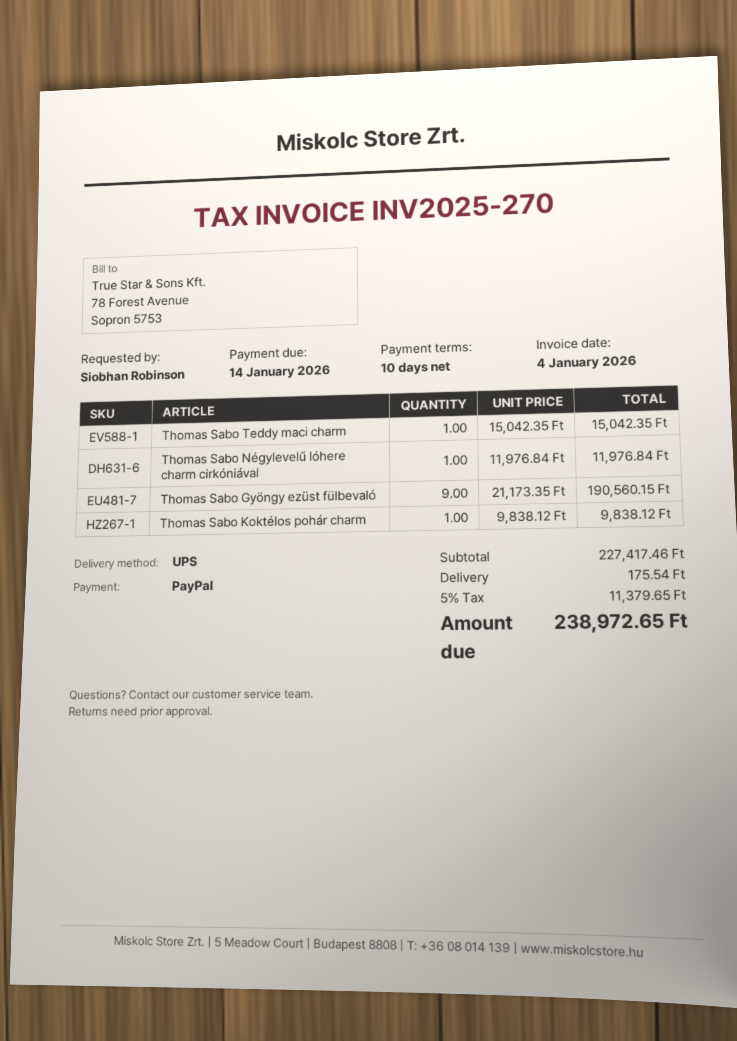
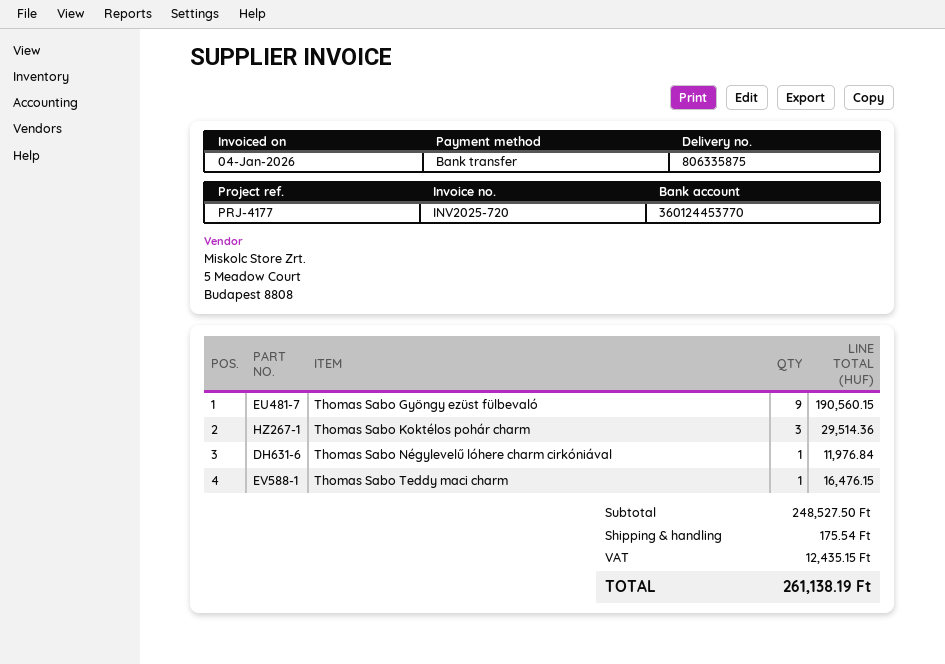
invoice number: INV2025-270 -> INV2025-720
payment method: PayPal -> bank transfer
Thomas Sabo Teddy maci charm: 1 for 15042.35 -> 1 for 16476.15
Thomas Sabo Koktélos pohár charm: 1 for 9838.12 -> 3 for 29514.36
subtotal: 227417.46 -> 248527.50
tax: 11379.65 -> 12435.15
total: 238972.65 -> 261138.19

